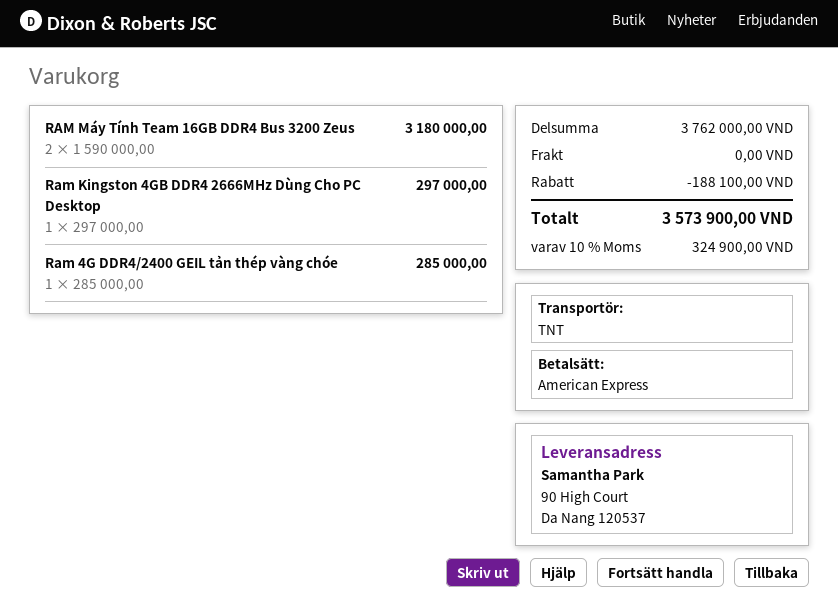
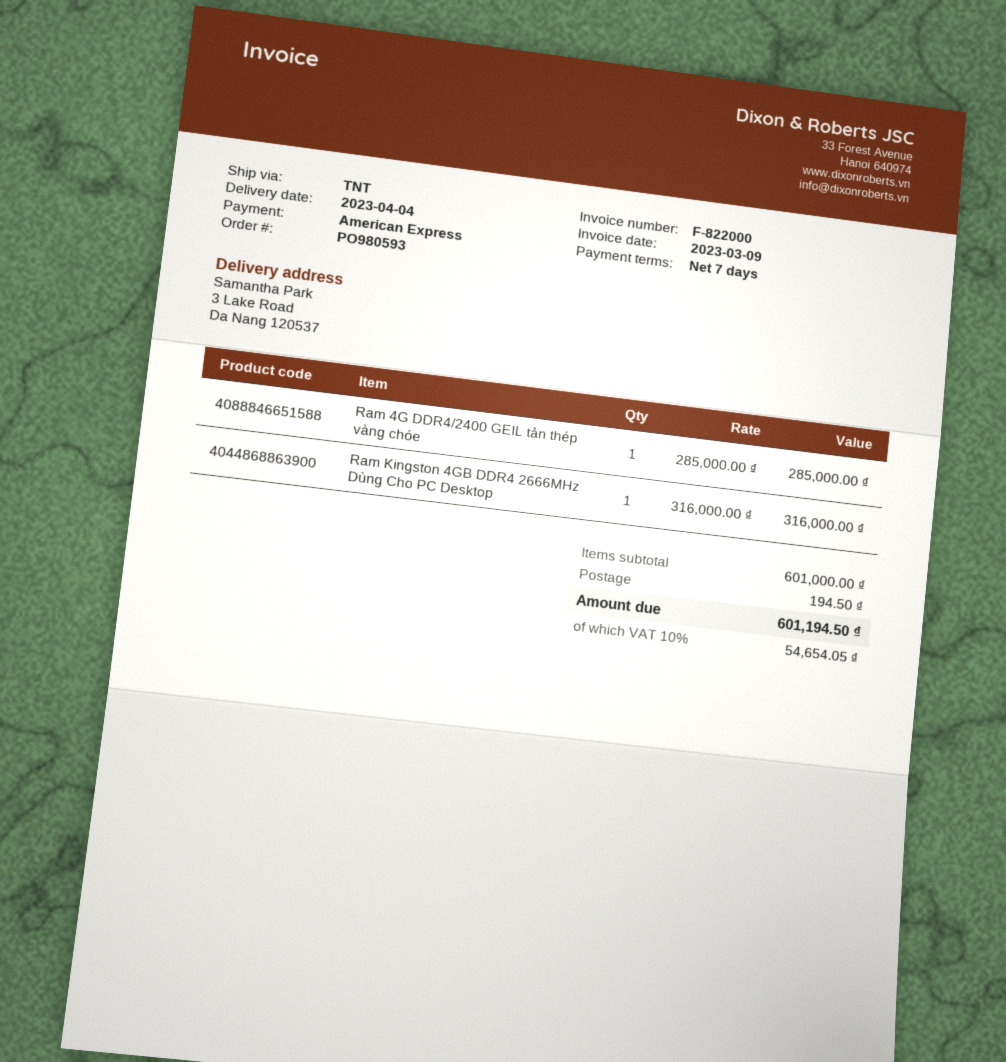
ship to: 90 High Court, Da Nang 120537 -> 3 Lake Road, Da Nang 120537
RAM Máy Tính Team 16GB DDR4 Bus 3200 Zeus: 2 x 1590000.00 = 3180000.00 -> none
Ram Kingston 4GB DDR4 2666MHz Dùng Cho PC Desktop: 1 x 297000.00 = 297000.00 -> 1 x 316000.00 = 316000.00
subtotal: 3762000.00 -> 601000.00
discount: 188100.00 -> none
shipping: 0.00 -> 194.50
tax: 10% = 324900.00 -> 10% = 54654.05
total: 3573900.00 -> 601194.50

